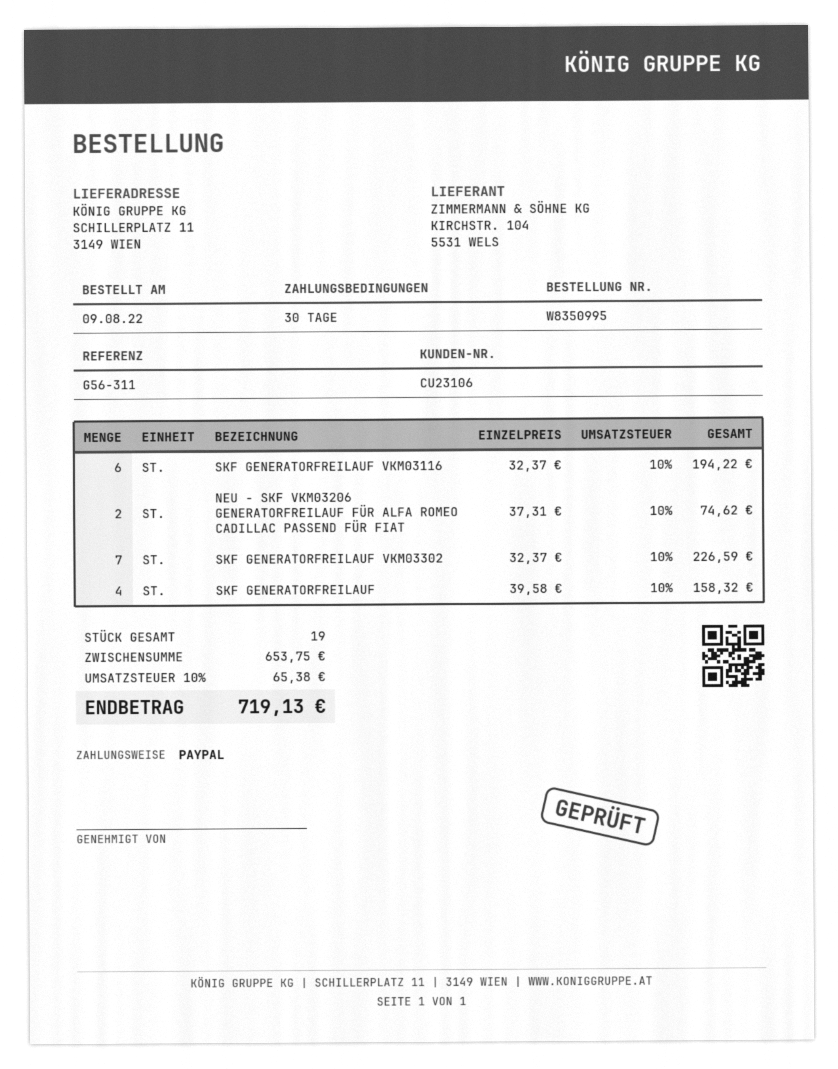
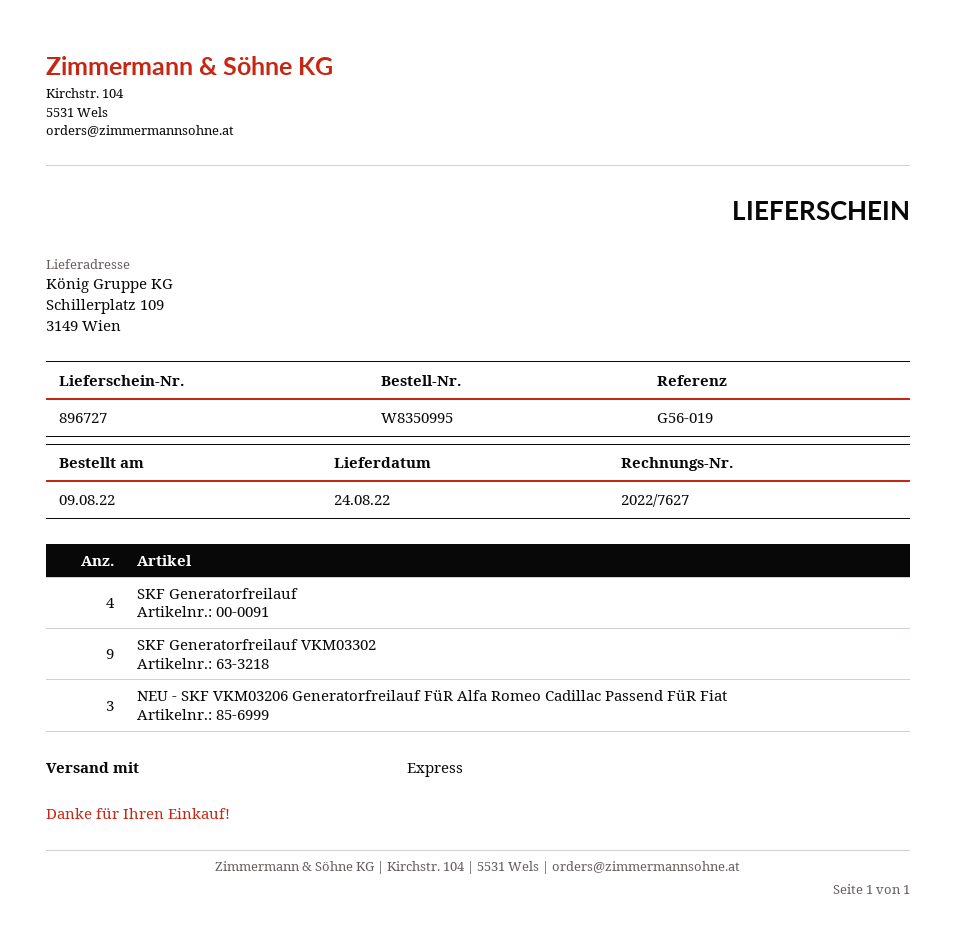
reference: G56-311 -> G56-019
ship to: SCHILLERPLATZ 11, 3149 WIEN -> Schillerplatz 109, 3149 Wien
SKF GENERATORFREILAUF VKM03116: 6 -> none
NEU - SKF VKM03206 GENERATORFREILAUF FÜR ALFA ROMEO CADILLAC PASSEND FÜR FIAT: 2 -> 3
SKF GENERATORFREILAUF VKM03302: 7 -> 9

